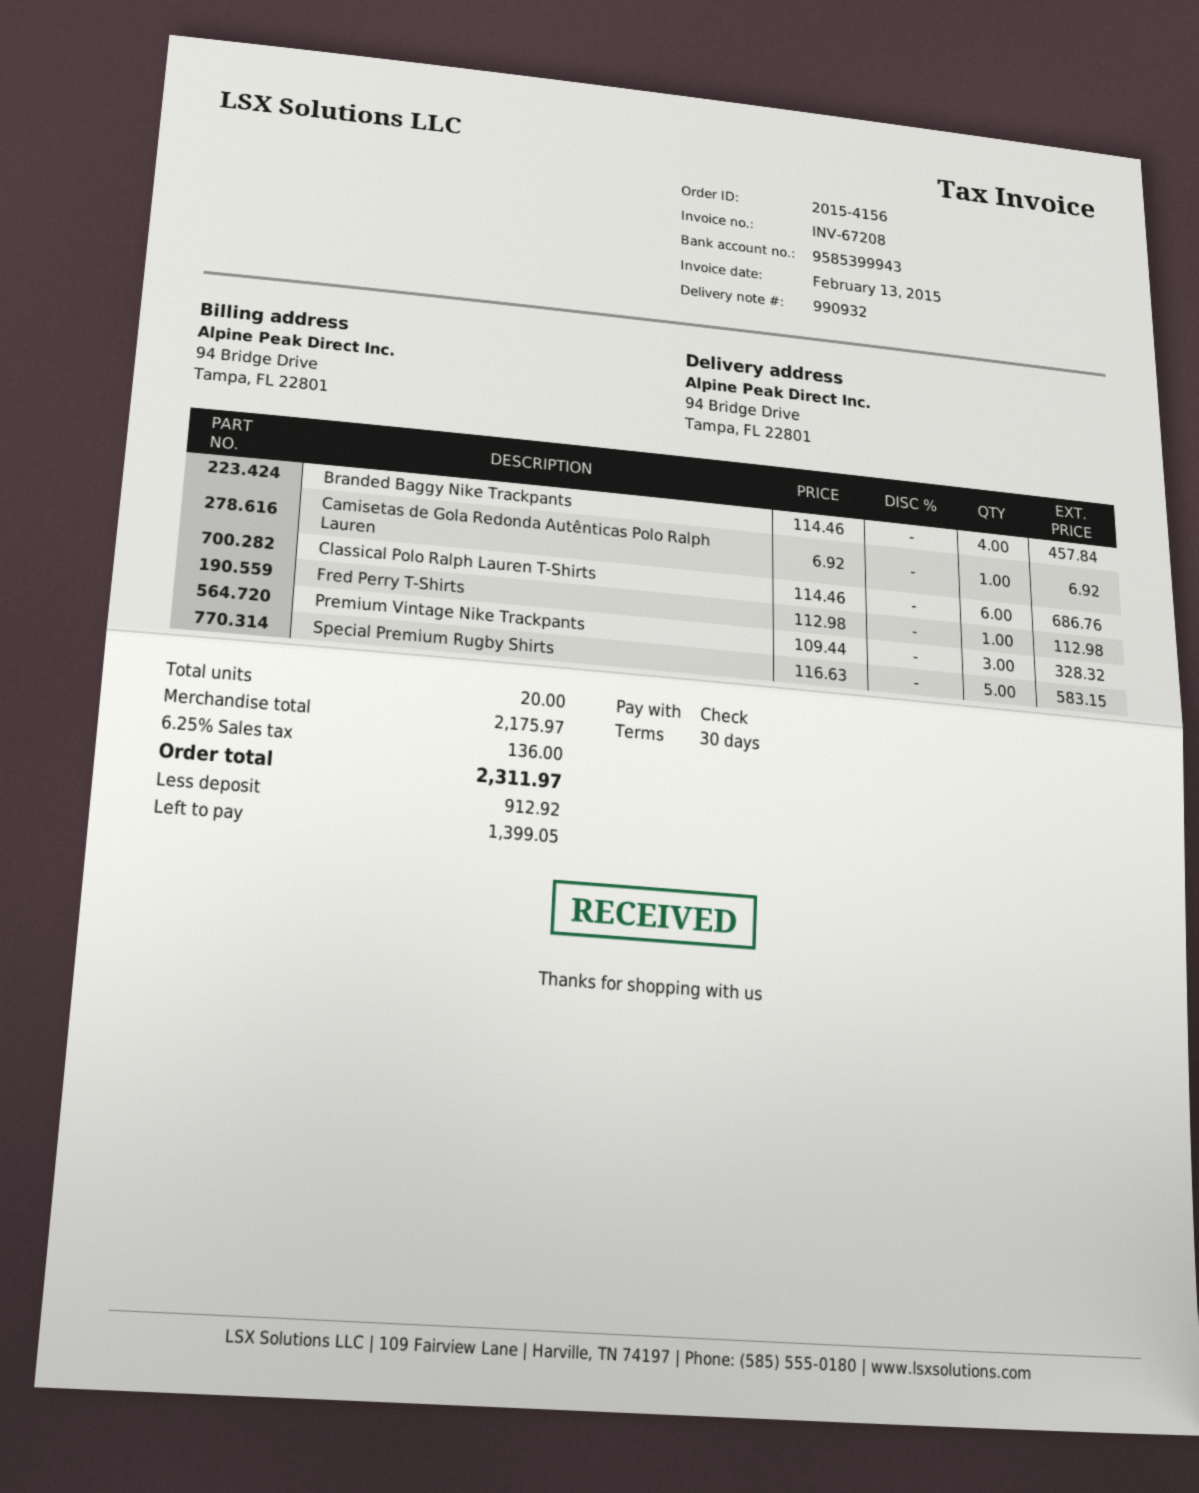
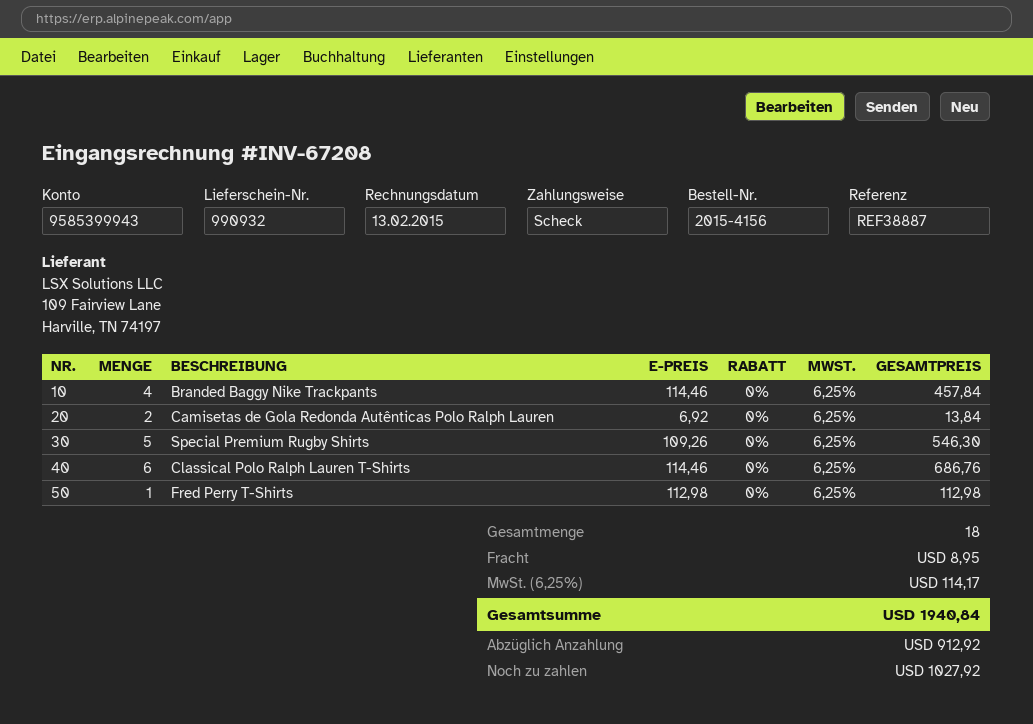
Camisetas de Gola Redonda Autênticas Polo Ralph Lauren: 1 x 6.92 = 6.92 -> 2 x 6.92 = 13.84
Premium Vintage Nike Trackpants: 3 x 109.44 = 328.32 -> none
Special Premium Rugby Shirts: 5 x 116.63 = 583.15 -> 5 x 109.26 = 546.30
total quantity: 20 -> 18
shipping: none -> 8.95
tax: 6.25% = 136.00 -> 6.25% = 114.17
total: 2311.97 -> 1940.84
balance: 1399.05 -> 1027.92

